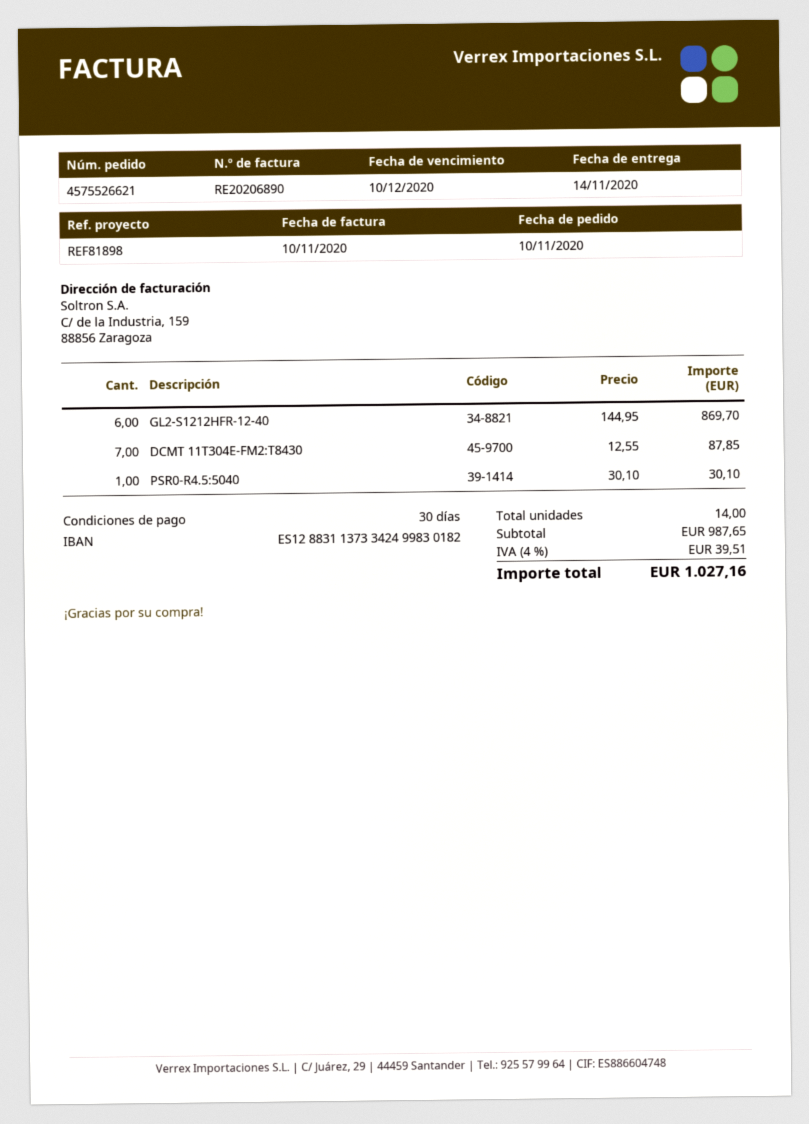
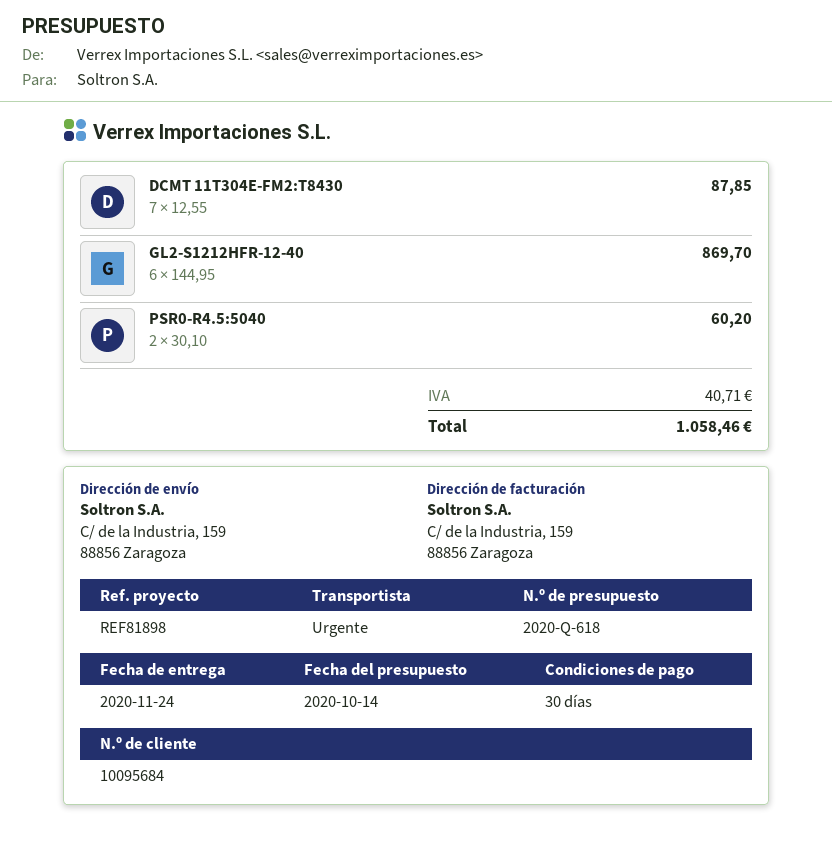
delivery date: 2020-11-14 -> 2020-11-24
PSR0-R4.5:5040: 1 x 30.10 = 30.10 -> 2 x 30.10 = 60.20
tax: 39.51 -> 40.71
total: 1027.16 -> 1058.46

